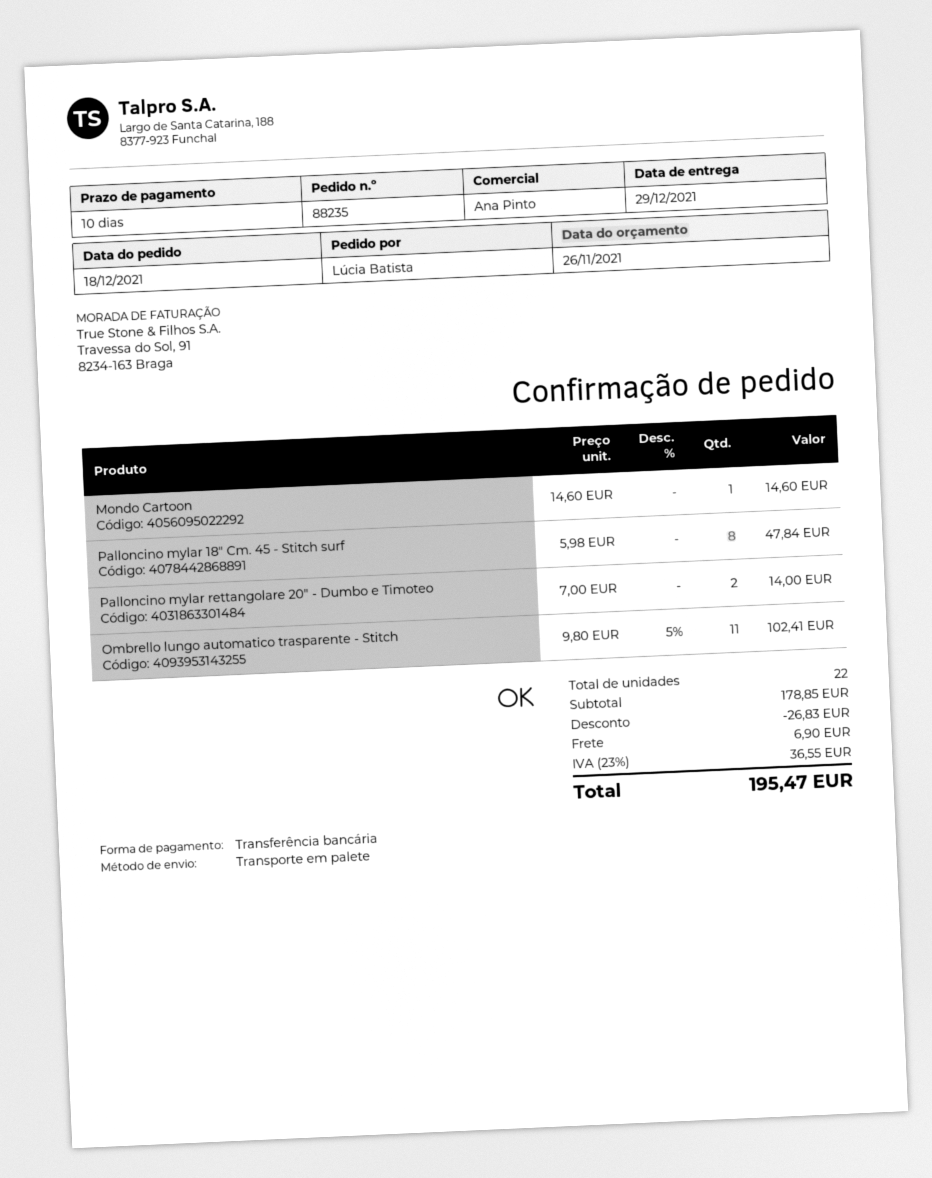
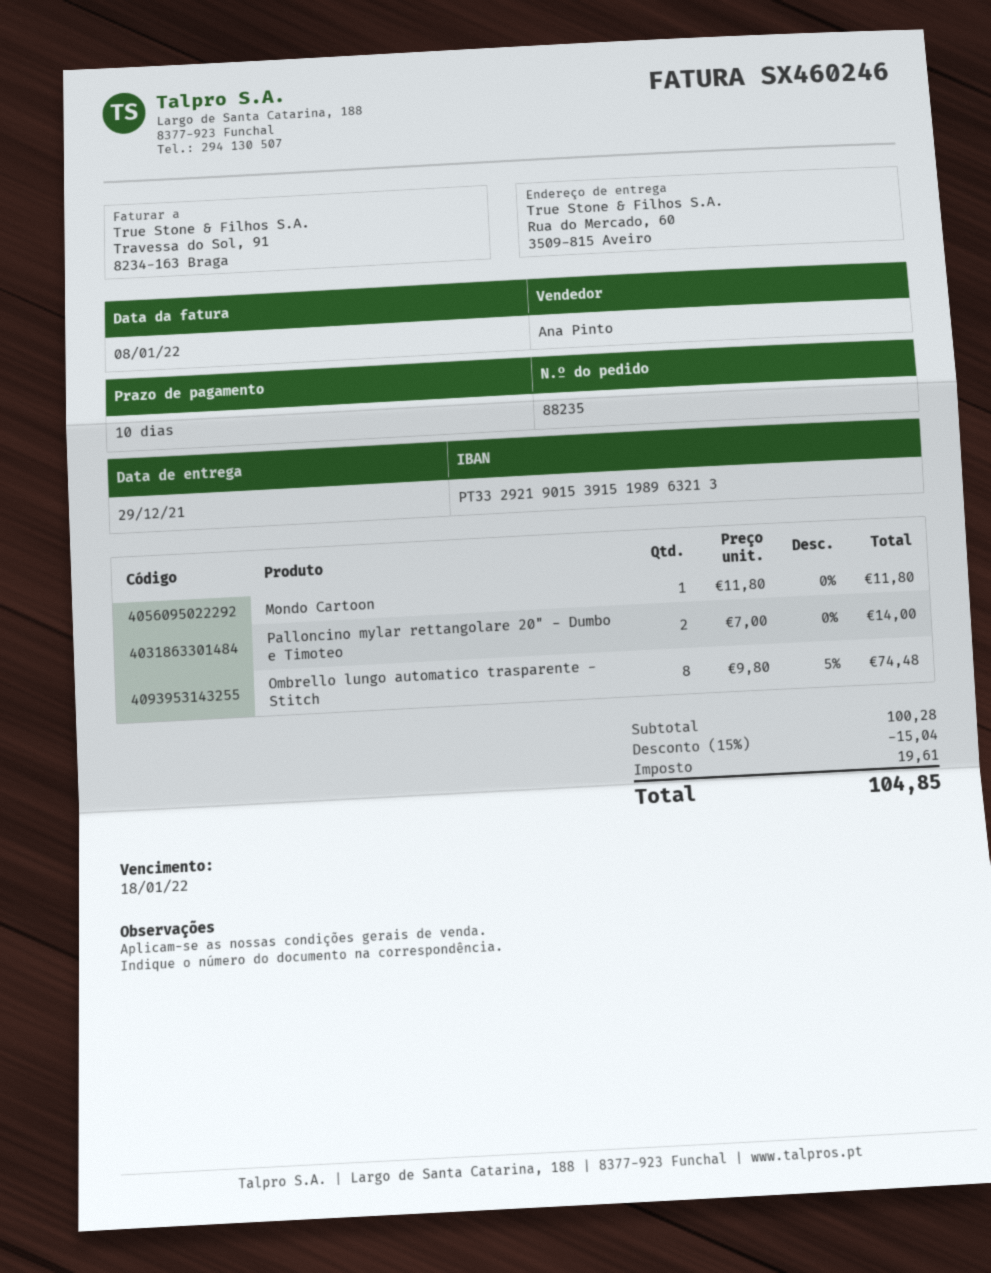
Mondo Cartoon: 1 x 14.60 = 14.60 -> 1 x 11.80 = 11.80
Palloncino mylar 18" Cm. 45 - Stitch surf: 8 x 5.98 = 47.84 -> none
Ombrello lungo automatico trasparente - Stitch: 11 x 9.80 - 5% = 102.41 -> 8 x 9.80 - 5% = 74.48
subtotal: 178.85 -> 100.28
discount: 26.83 -> 15.04
shipping: 6.90 -> none
tax: 36.55 -> 19.61
total: 195.47 -> 104.85

